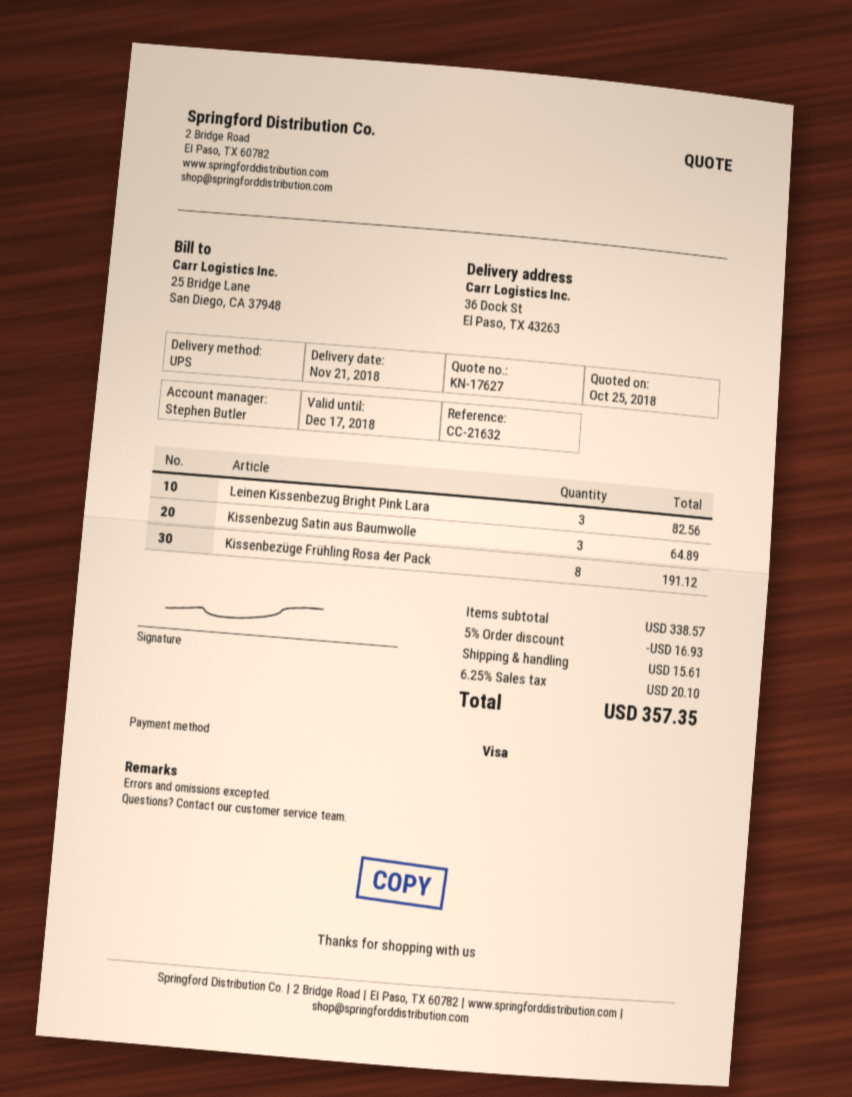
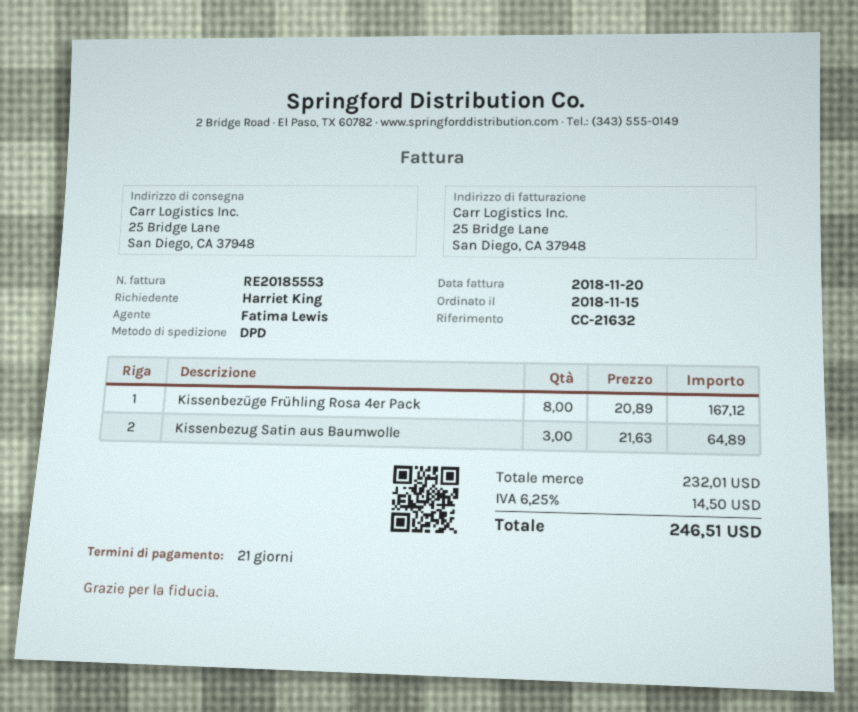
sales rep: Stephen Butler -> Fatima Lewis
shipping method: UPS -> DPD
ship to: 36 Dock St, El Paso, TX 43263 -> 25 Bridge Lane, San Diego, CA 37948
Leinen Kissenbezug Bright Pink Lara: 3 for 82.56 -> none
Kissenbezüge Frühling Rosa 4er Pack: 8 for 191.12 -> 8 for 167.12
subtotal: 338.57 -> 232.01
discount: 5% = 16.93 -> none
shipping: 15.61 -> none
tax: 6.25% = 20.10 -> 6.25% = 14.50
total: 357.35 -> 246.51

